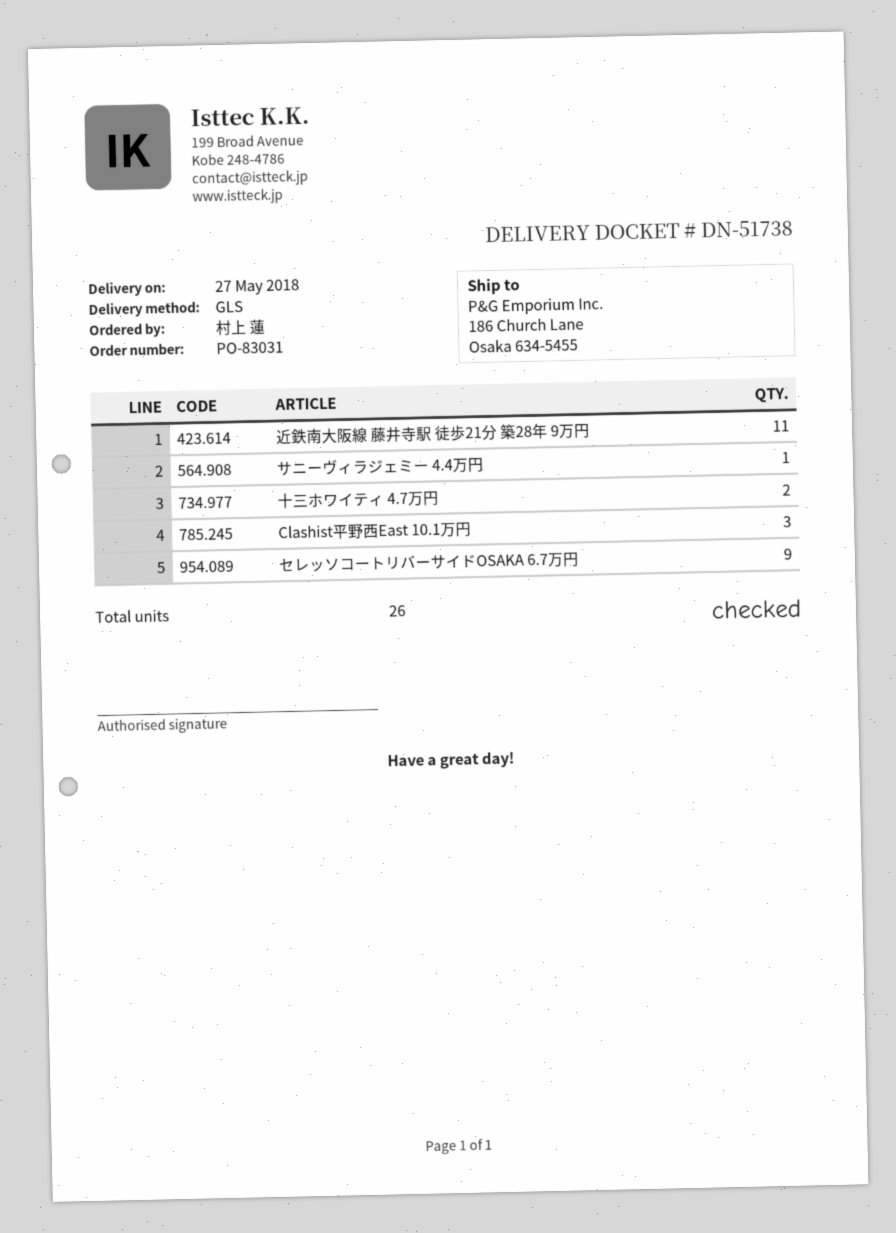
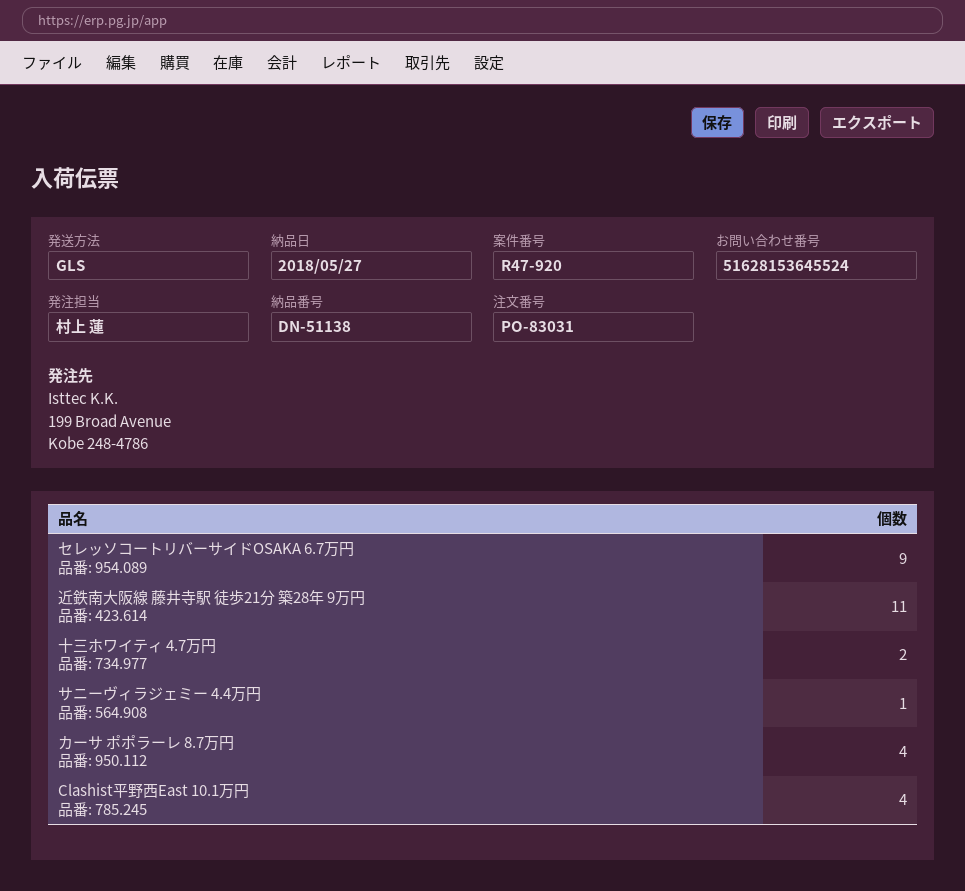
delivery note number: DN-51738 -> DN-51138
Clashist平野西East 10.1万円: 3 -> 4
カーサ ポポラーレ 8.7万円: none -> 4

